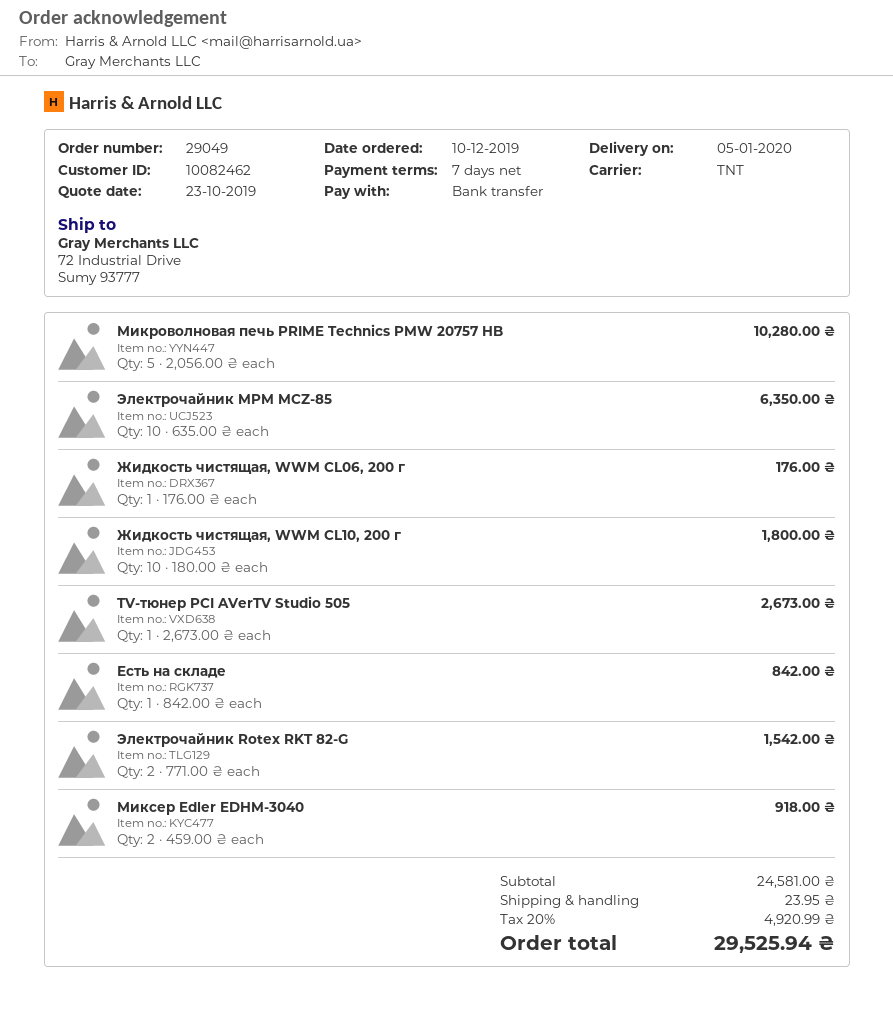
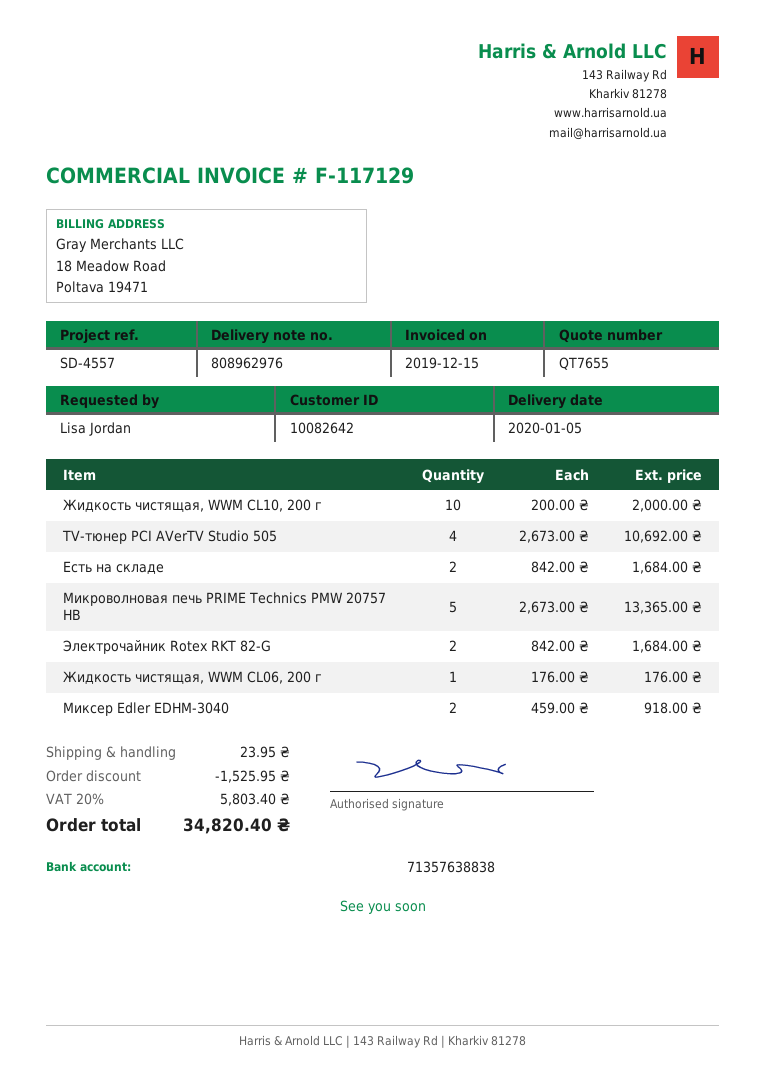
customer number: 10082462 -> 10082642
Микроволновая печь PRIME Technics PMW 20757 HB: 5 x 2056.00 = 10280.00 -> 5 x 2673.00 = 13365.00
Электрочайник MPM MCZ-85: 10 x 635.00 = 6350.00 -> none
Жидкость чистящая, WWM CL10, 200 г: 10 x 180.00 = 1800.00 -> 10 x 200.00 = 2000.00
TV-тюнер PCI AVerTV Studio 505: 1 x 2673.00 = 2673.00 -> 4 x 2673.00 = 10692.00
Есть на складе: 1 x 842.00 = 842.00 -> 2 x 842.00 = 1684.00
Электрочайник Rotex RKT 82-G: 2 x 771.00 = 1542.00 -> 2 x 842.00 = 1684.00
discount: none -> 1525.95
tax: 20% = 4920.99 -> 20% = 5803.40
total: 29525.94 -> 34820.40

